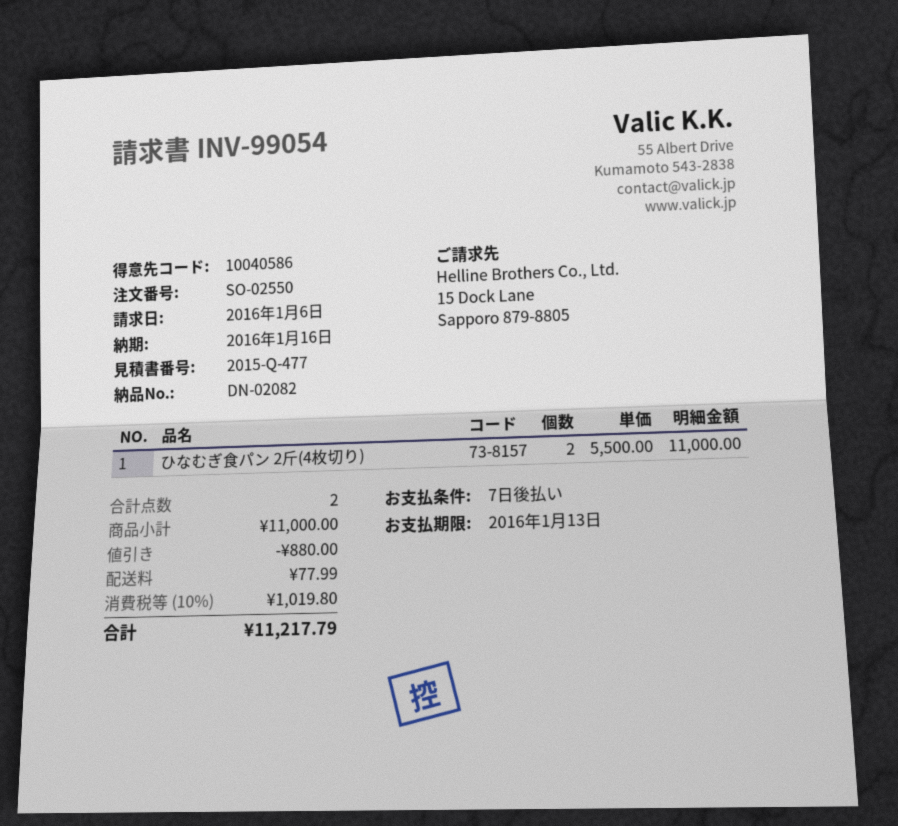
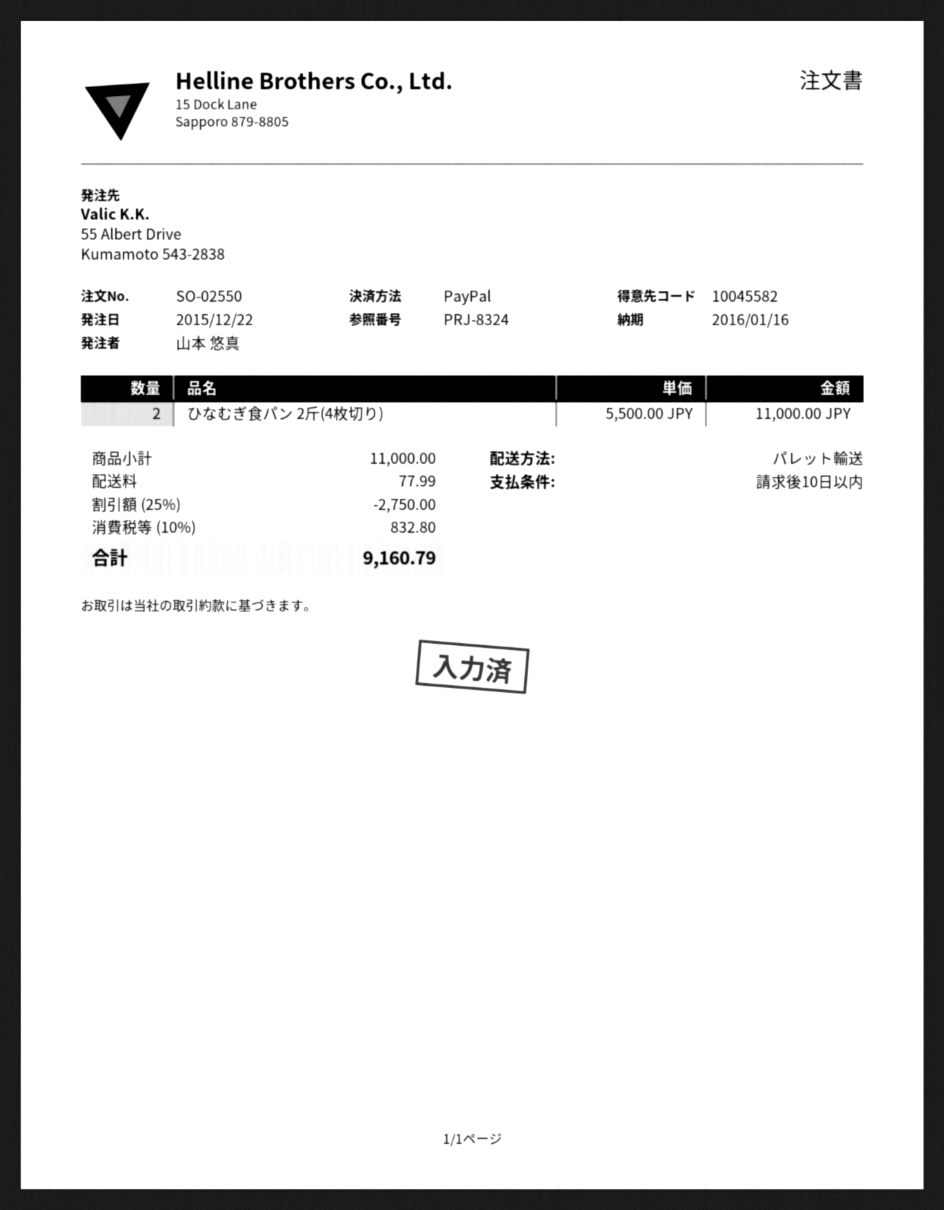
payment terms: 7 days -> 10 days
customer number: 10040586 -> 10045582
discount: 880.00 -> 2750.00
tax: 10% = 1019.80 -> 10% = 832.80
total: 11217.79 -> 9160.79

